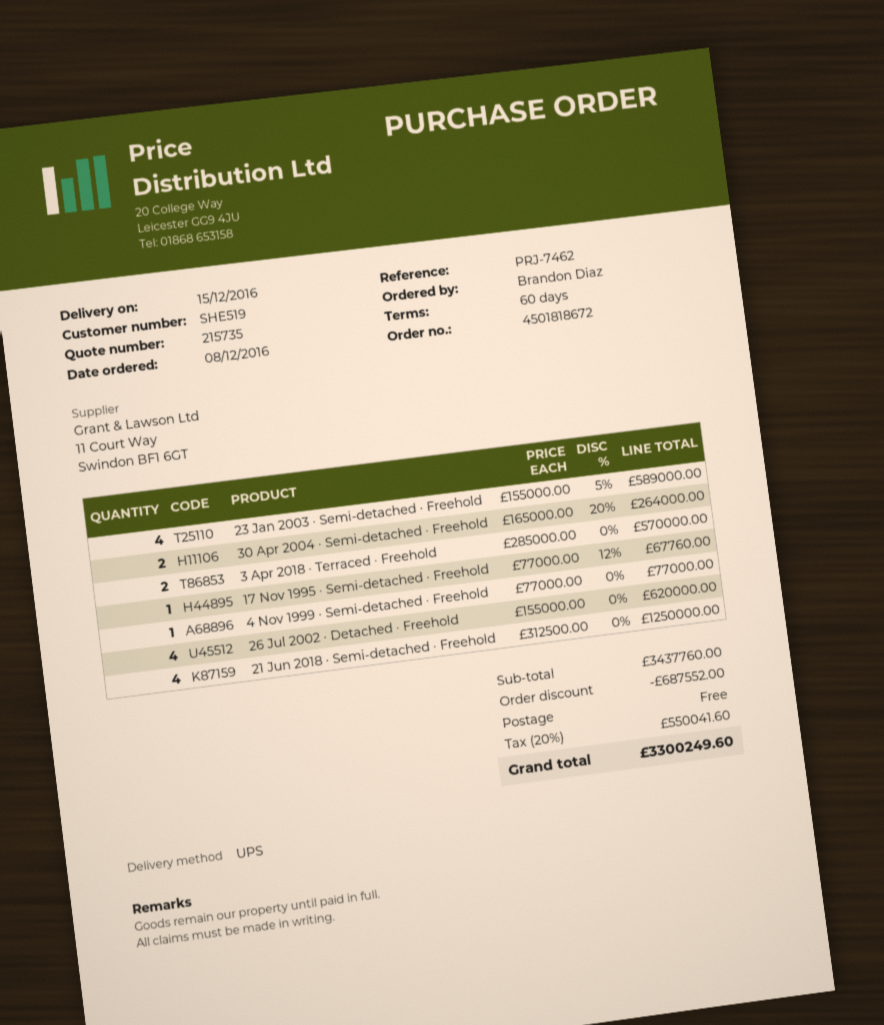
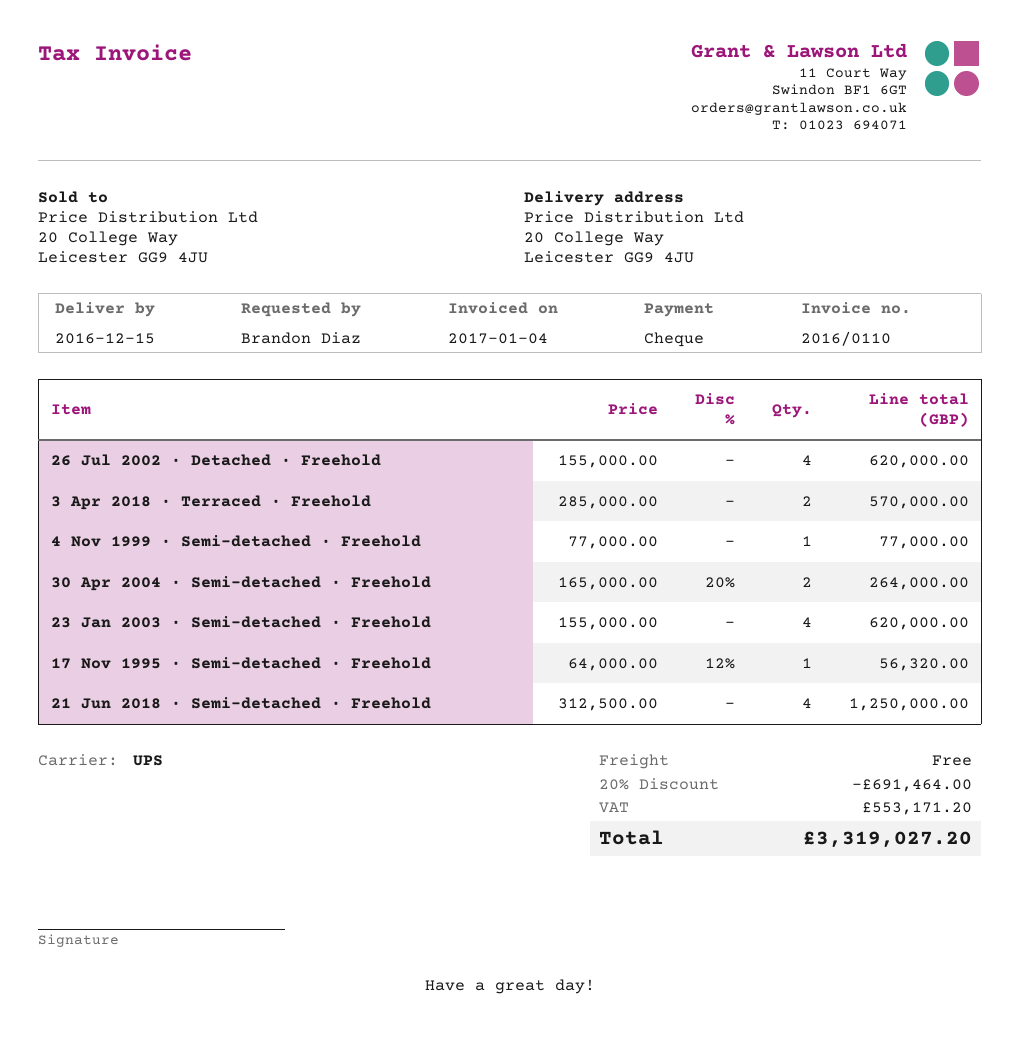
23 Jan 2003 · Semi-detached · Freehold: 4 x 155000.00 - 5% = 589000.00 -> 4 x 155000.00 = 620000.00
17 Nov 1995 · Semi-detached · Freehold: 1 x 77000.00 - 12% = 67760.00 -> 1 x 64000.00 - 12% = 56320.00
discount: 687552.00 -> 691464.00
tax: 550041.60 -> 553171.20
total: 3300249.60 -> 3319027.20

